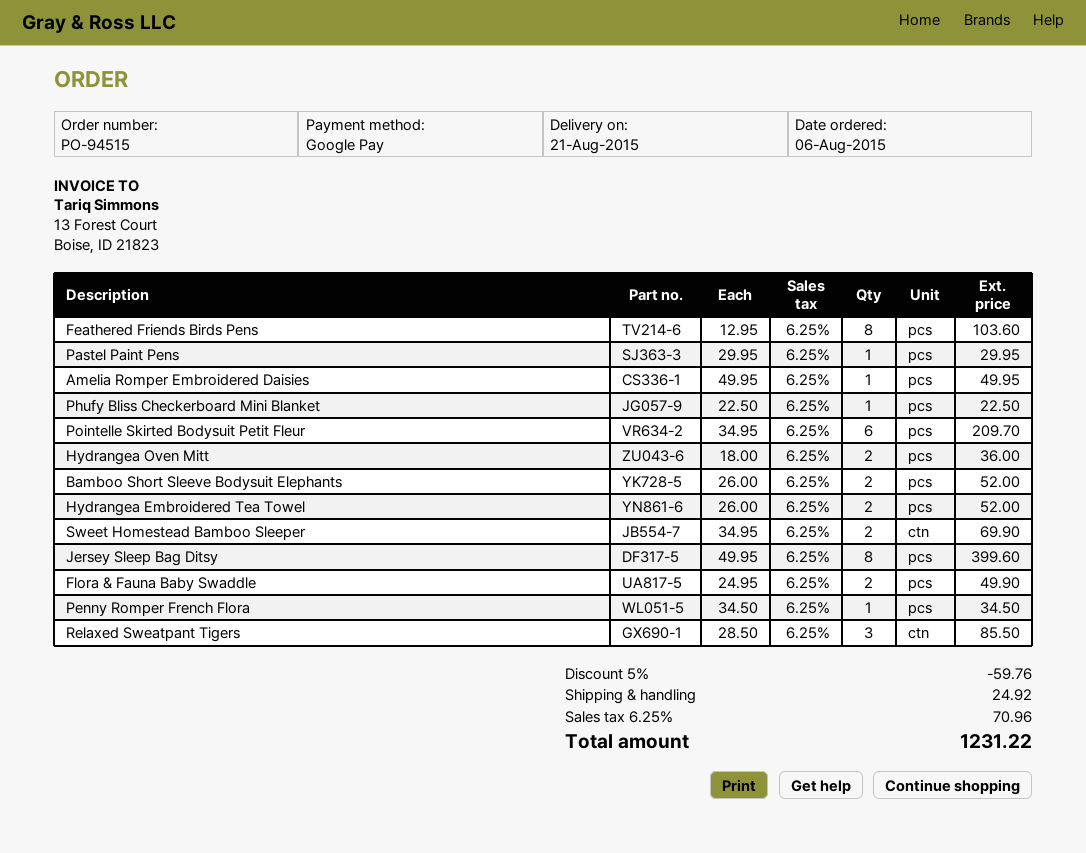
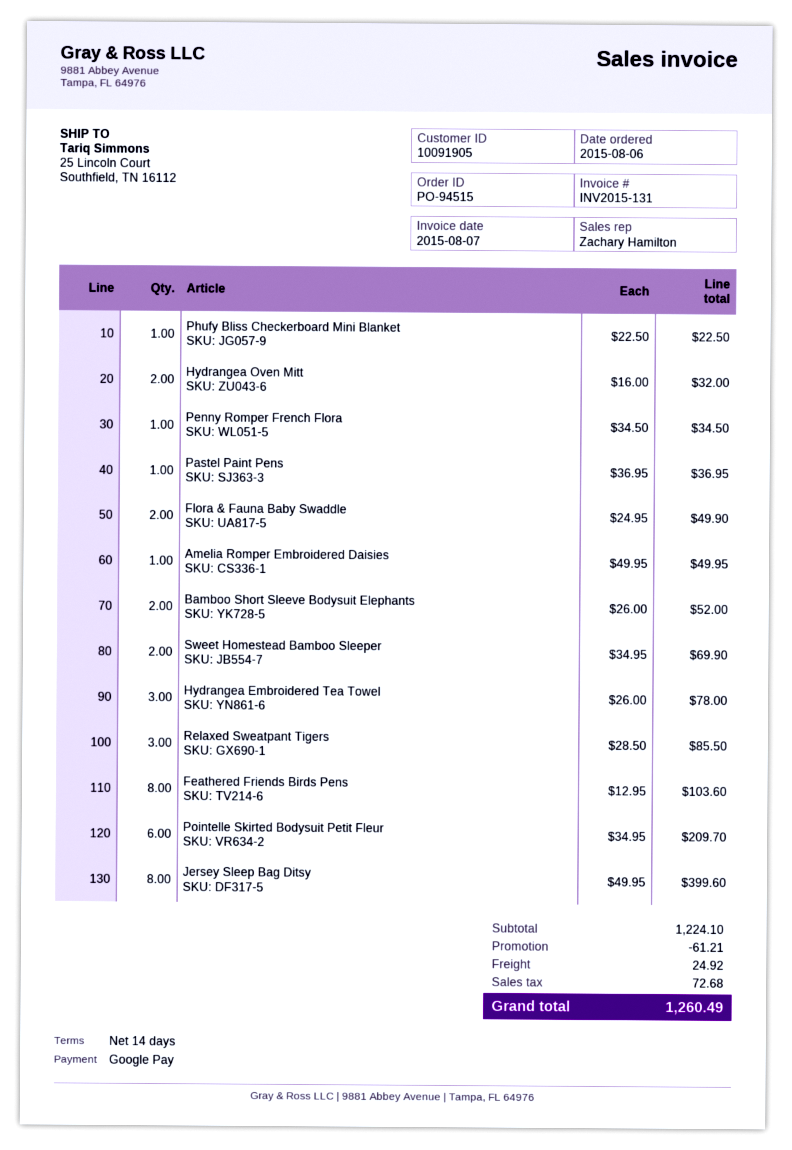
Pastel Paint Pens: 1 x 29.95 = 29.95 -> 1 x 36.95 = 36.95
Hydrangea Oven Mitt: 2 x 18.00 = 36.00 -> 2 x 16.00 = 32.00
Hydrangea Embroidered Tea Towel: 2 x 26.00 = 52.00 -> 3 x 26.00 = 78.00
discount: 59.76 -> 61.21
tax: 70.96 -> 72.68
total: 1231.22 -> 1260.49

